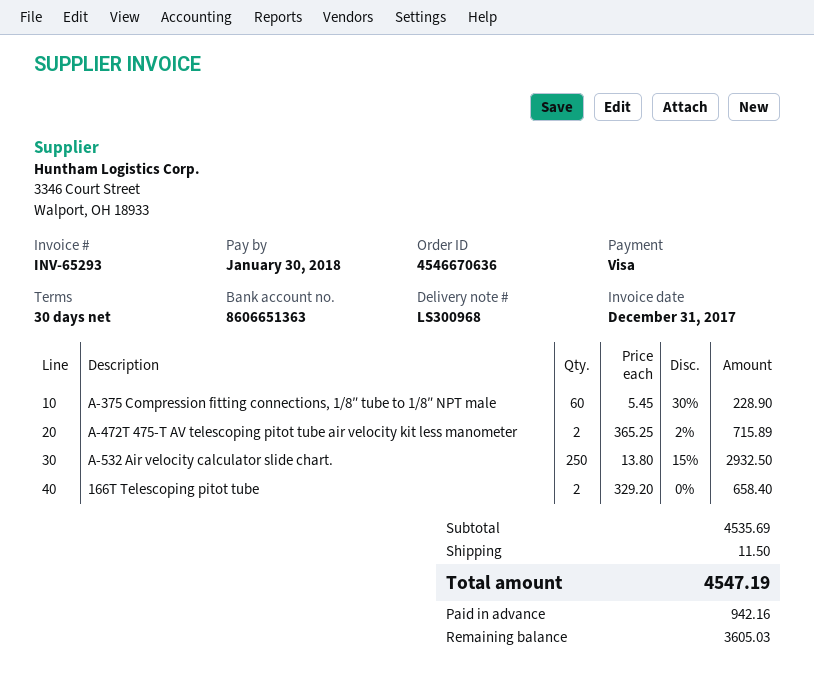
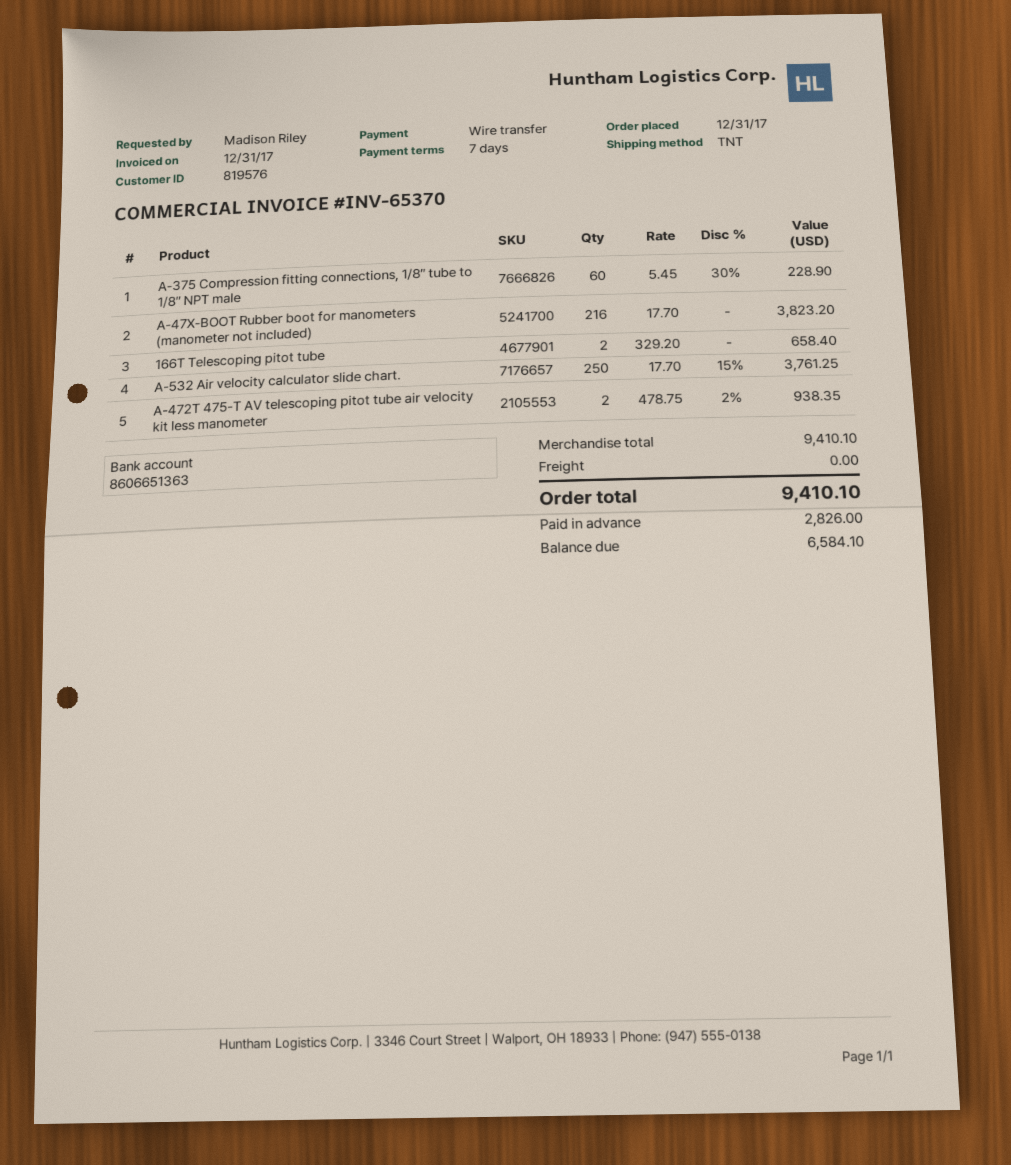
invoice number: INV-65293 -> INV-65370
payment terms: 30 days -> 7 days
payment method: Visa -> bank transfer
A-472T 475-T AV telescoping pitot tube air velocity kit less manometer: 2 x 365.25 - 2% = 715.89 -> 2 x 478.75 - 2% = 938.35
A-532 Air velocity calculator slide chart.: 250 x 13.80 - 15% = 2932.50 -> 250 x 17.70 - 15% = 3761.25
A-47X-BOOT Rubber boot for manometers (manometer not included): none -> 216 x 17.70 = 3823.20
subtotal: 4535.69 -> 9410.10
shipping: 11.50 -> 0.00
total: 4547.19 -> 9410.10
deposit: 942.16 -> 2826.00
balance: 3605.03 -> 6584.10

